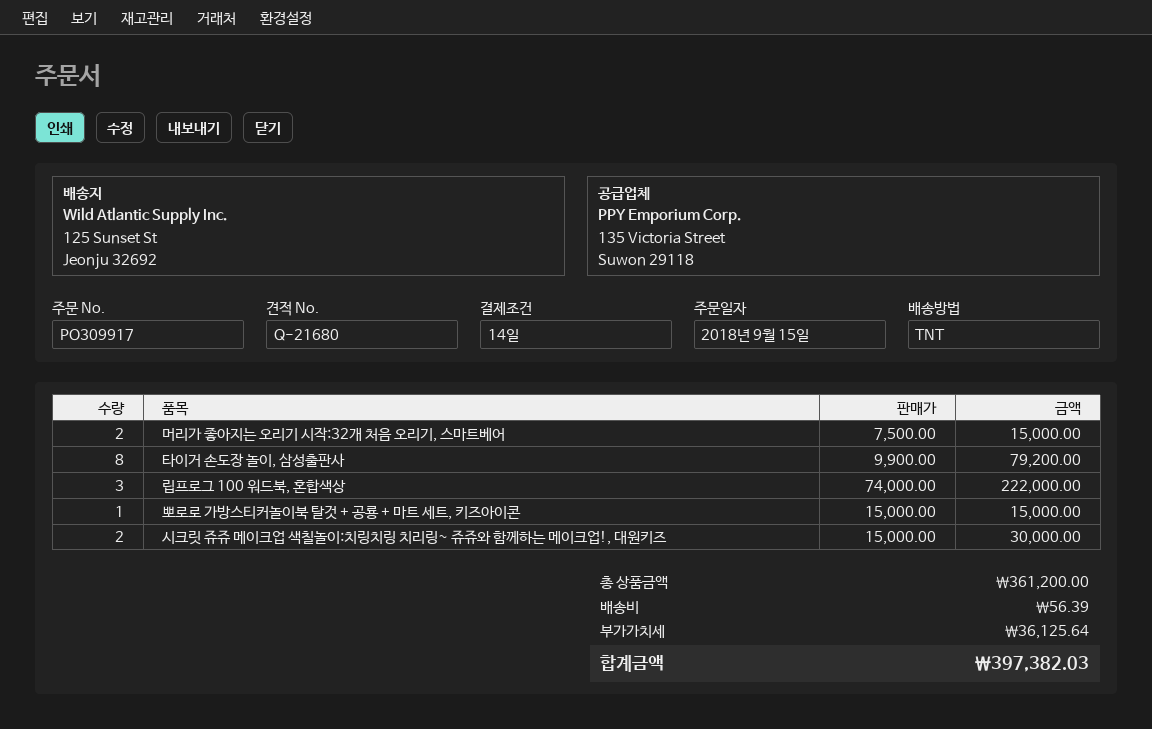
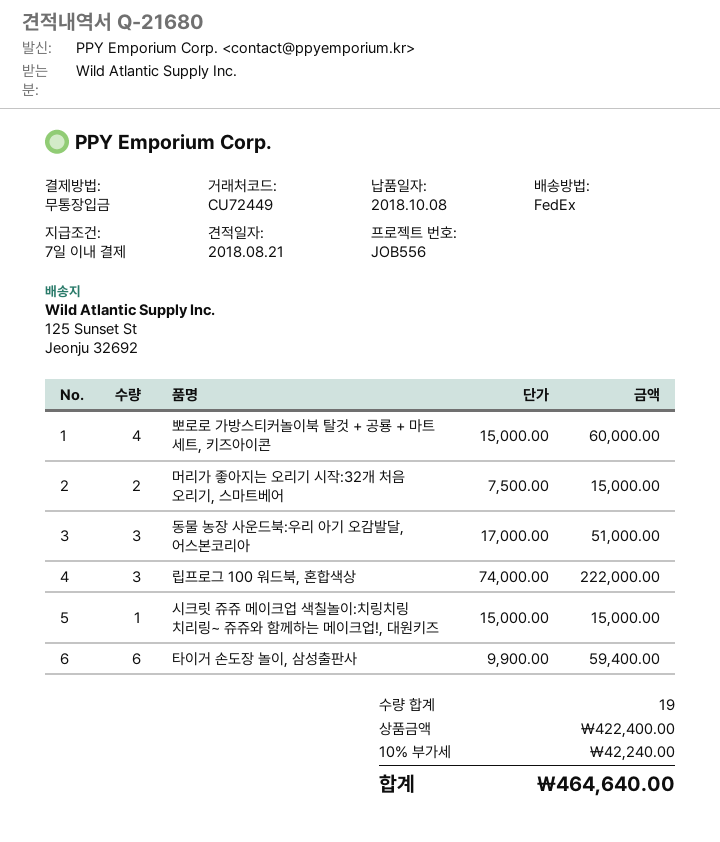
payment terms: 14 days -> 7 days
shipping method: TNT -> FedEx
타이거 손도장 놀이, 삼성출판사: 8 x 9900.00 = 79200.00 -> 6 x 9900.00 = 59400.00
뽀로로 가방스티커놀이북 탈것 + 공룡 + 마트 세트, 키즈아이콘: 1 x 15000.00 = 15000.00 -> 4 x 15000.00 = 60000.00
시크릿 쥬쥬 메이크업 색칠놀이:치링치링 치리링~ 쥬쥬와 함께하는 메이크업!, 대원키즈: 2 x 15000.00 = 30000.00 -> 1 x 15000.00 = 15000.00
동물 농장 사운드북:우리 아기 오감발달, 어스본코리아: none -> 3 x 17000.00 = 51000.00
subtotal: 361200.00 -> 422400.00
shipping: 56.39 -> none
tax: 36125.64 -> 42240.00
total: 397382.03 -> 464640.00

